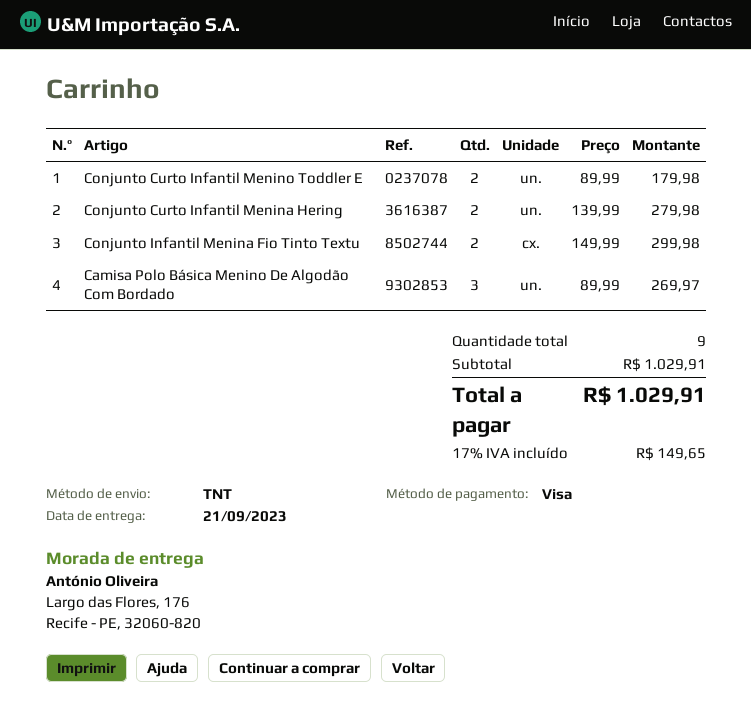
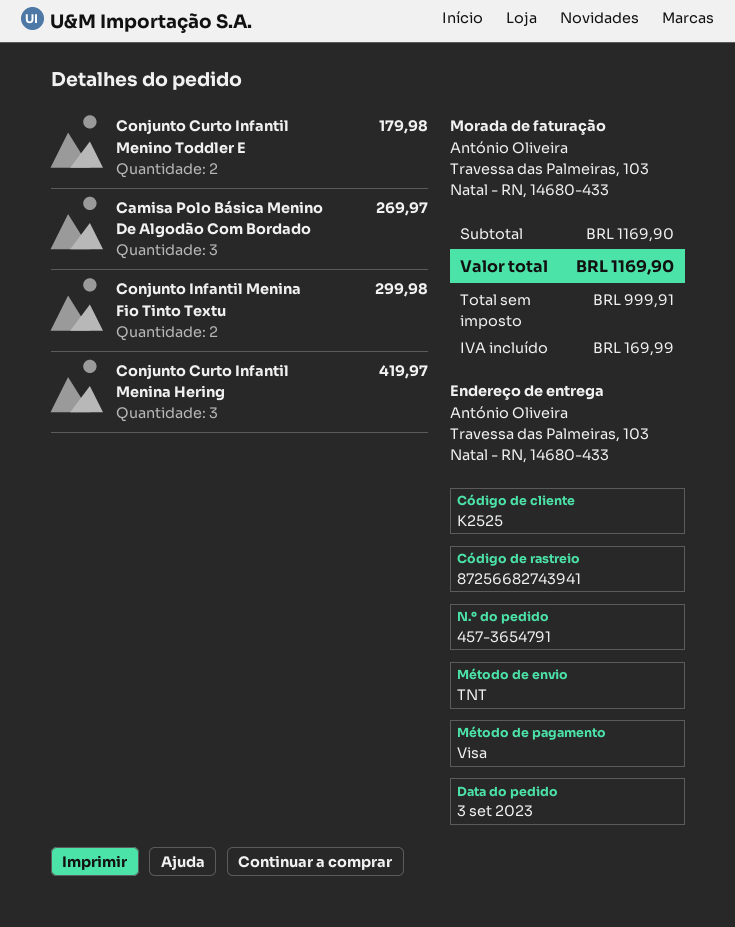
ship to: Largo das Flores, 176, Recife - PE, 32060-820 -> Travessa das Palmeiras, 103, Natal - RN, 14680-433
Conjunto Curto Infantil Menina Hering: 2 for 279.98 -> 3 for 419.97
subtotal: 1029.91 -> 1169.90
tax: 149.65 -> 169.99
total: 1029.91 -> 1169.90

